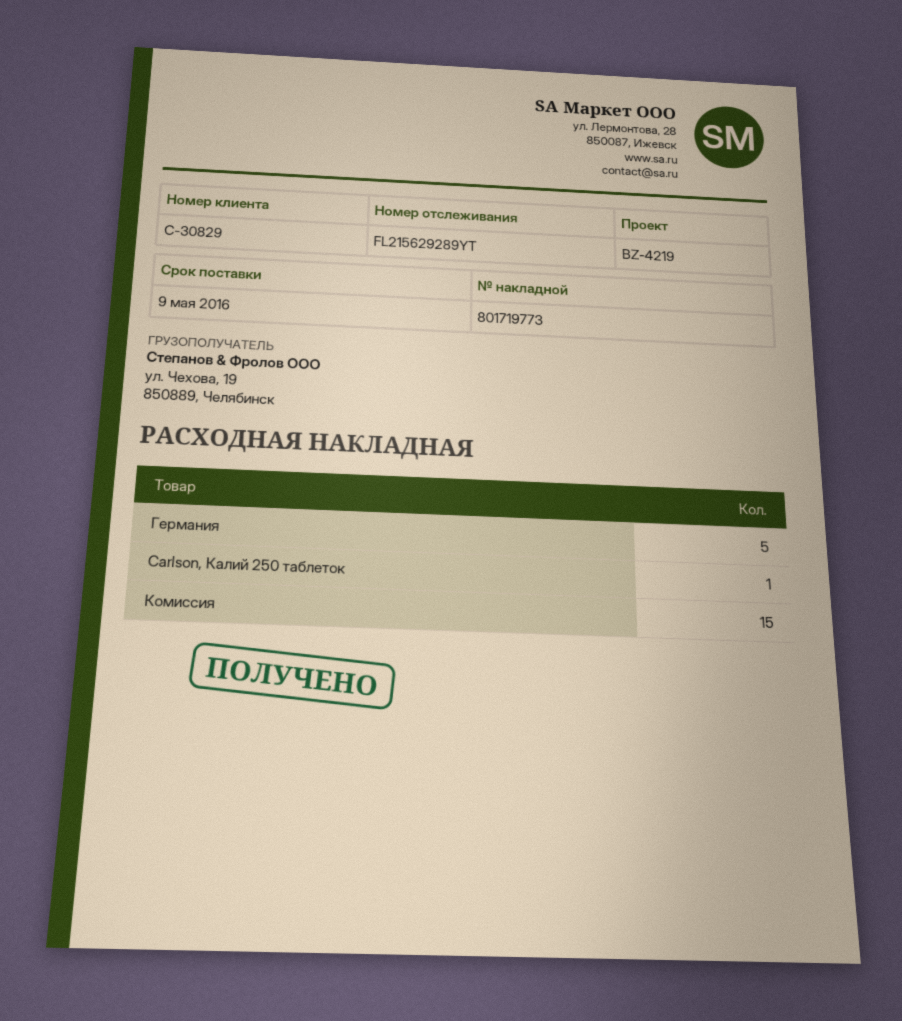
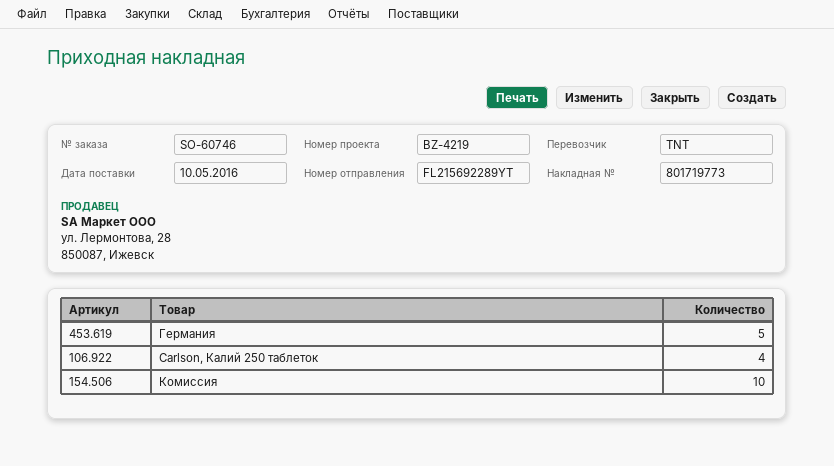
delivery date: 2016-05-09 -> 2016-05-10
tracking number: FL215629289YT -> FL215692289YT
Carlson, Калий 250 таблеток: 1 -> 4
Комиссия: 15 -> 10

